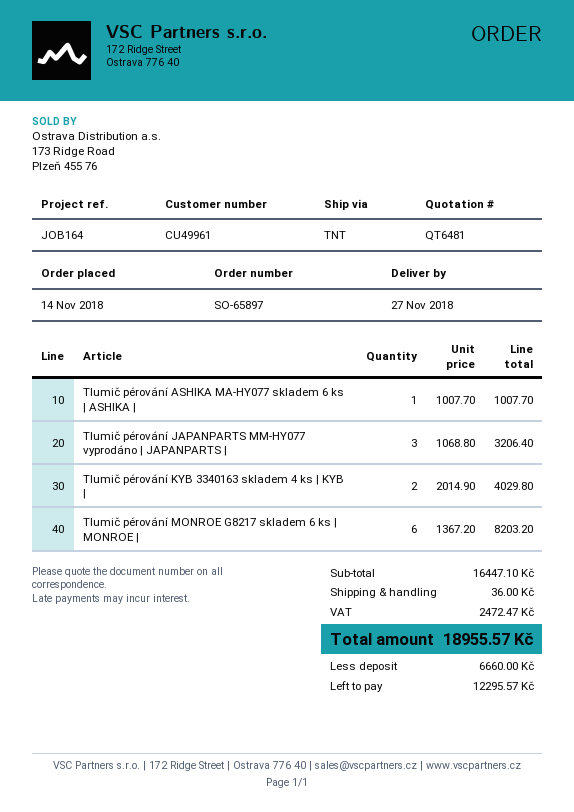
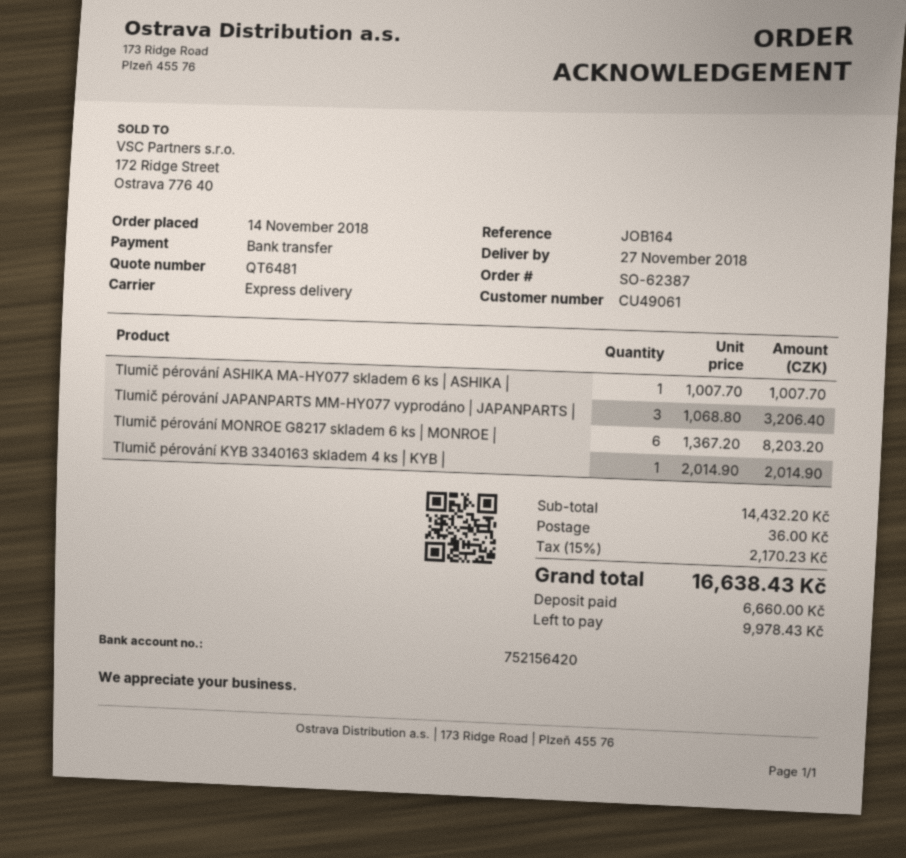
order number: SO-65897 -> SO-62387
customer number: CU49961 -> CU49061
shipping method: TNT -> express
Tlumič pérování KYB 3340163 skladem 4 ks | KYB |: 2 x 2014.90 = 4029.80 -> 1 x 2014.90 = 2014.90
subtotal: 16447.10 -> 14432.20
tax: 2472.47 -> 2170.23
total: 18955.57 -> 16638.43
balance: 12295.57 -> 9978.43

